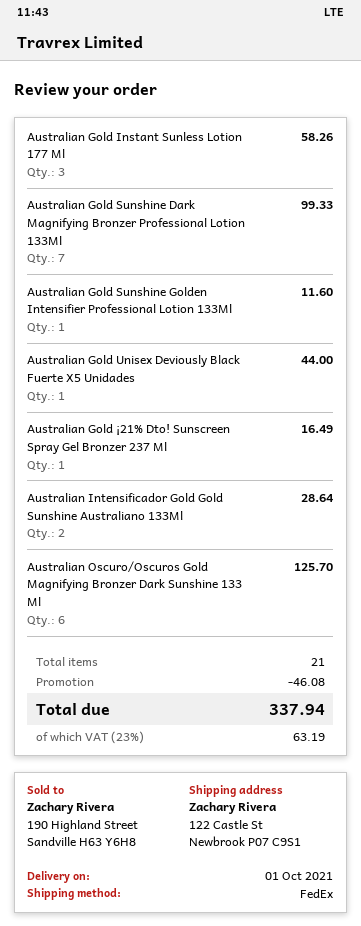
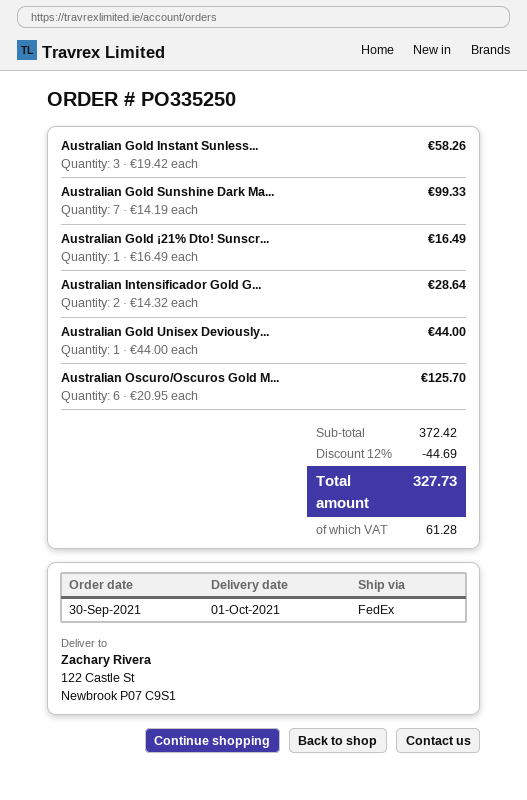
Australian Gold Sunshine Golden Intensifier Professional Lotion 133Ml: 1 for 11.60 -> none
discount: 46.08 -> 44.69
tax: 63.19 -> 61.28
total: 337.94 -> 327.73

